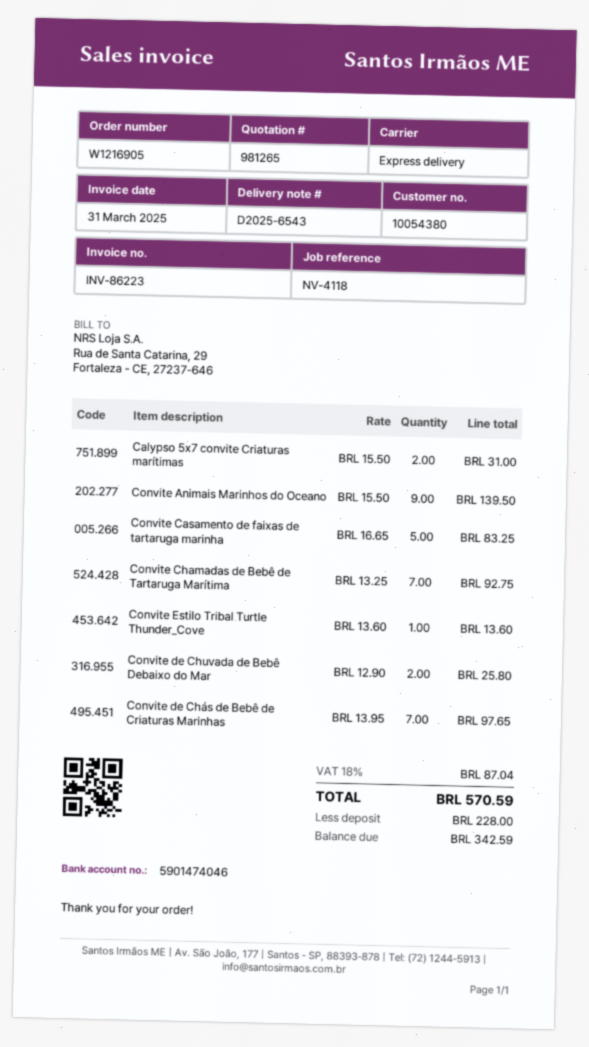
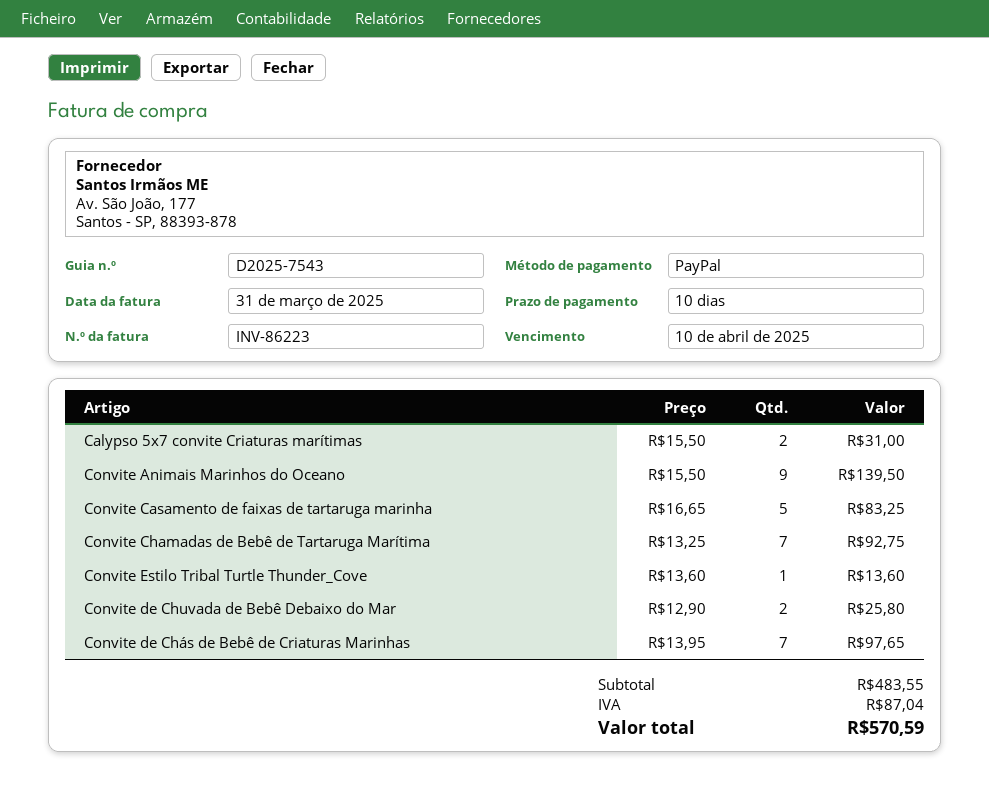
delivery note number: D2025-6543 -> D2025-7543

